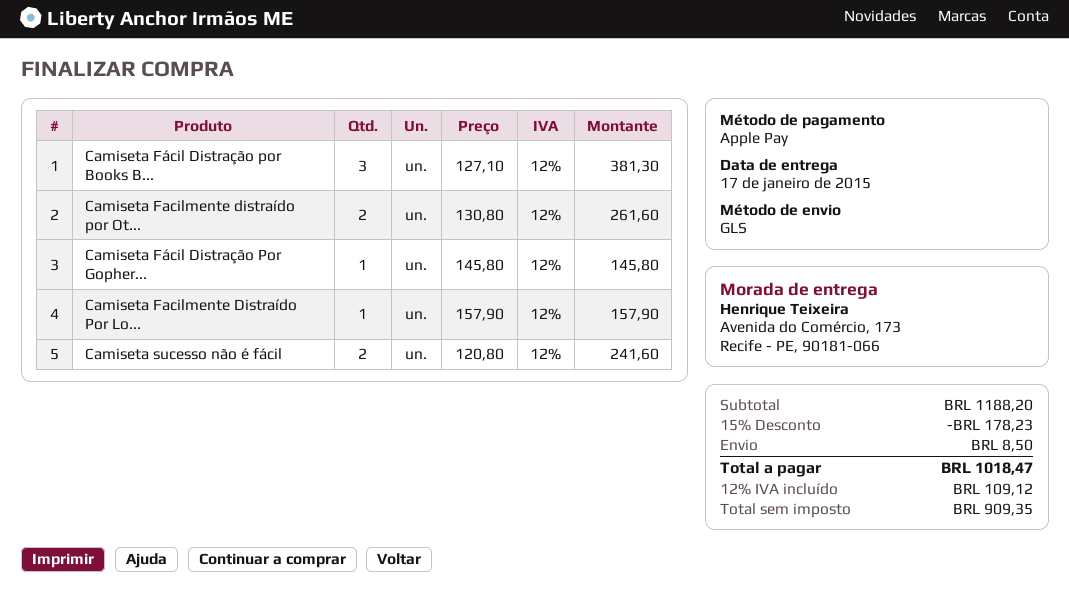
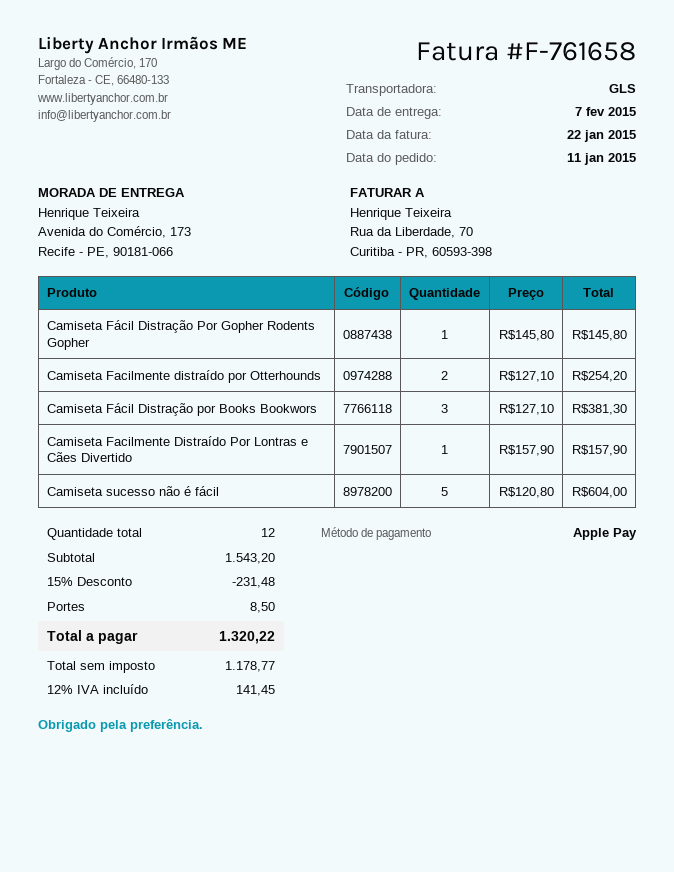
delivery date: 2015-01-17 -> 2015-02-07
Camiseta Facilmente distraído por Ot...: 2 x 130.80 = 261.60 -> 2 x 127.10 = 254.20
Camiseta sucesso não é fácil: 2 x 120.80 = 241.60 -> 5 x 120.80 = 604.00
subtotal: 1188.20 -> 1543.20
discount: 15% = 178.23 -> 15% = 231.48
net: 909.35 -> 1178.77
tax: 12% = 109.12 -> 12% = 141.45
total: 1018.47 -> 1320.22

